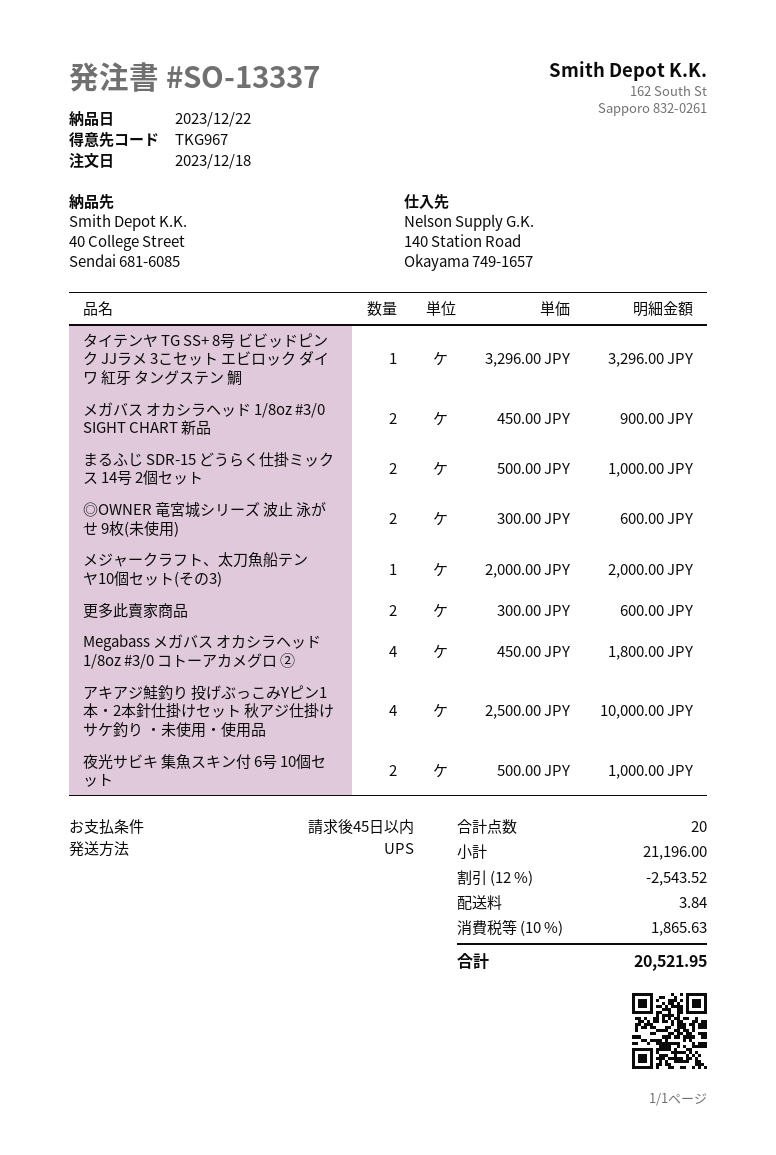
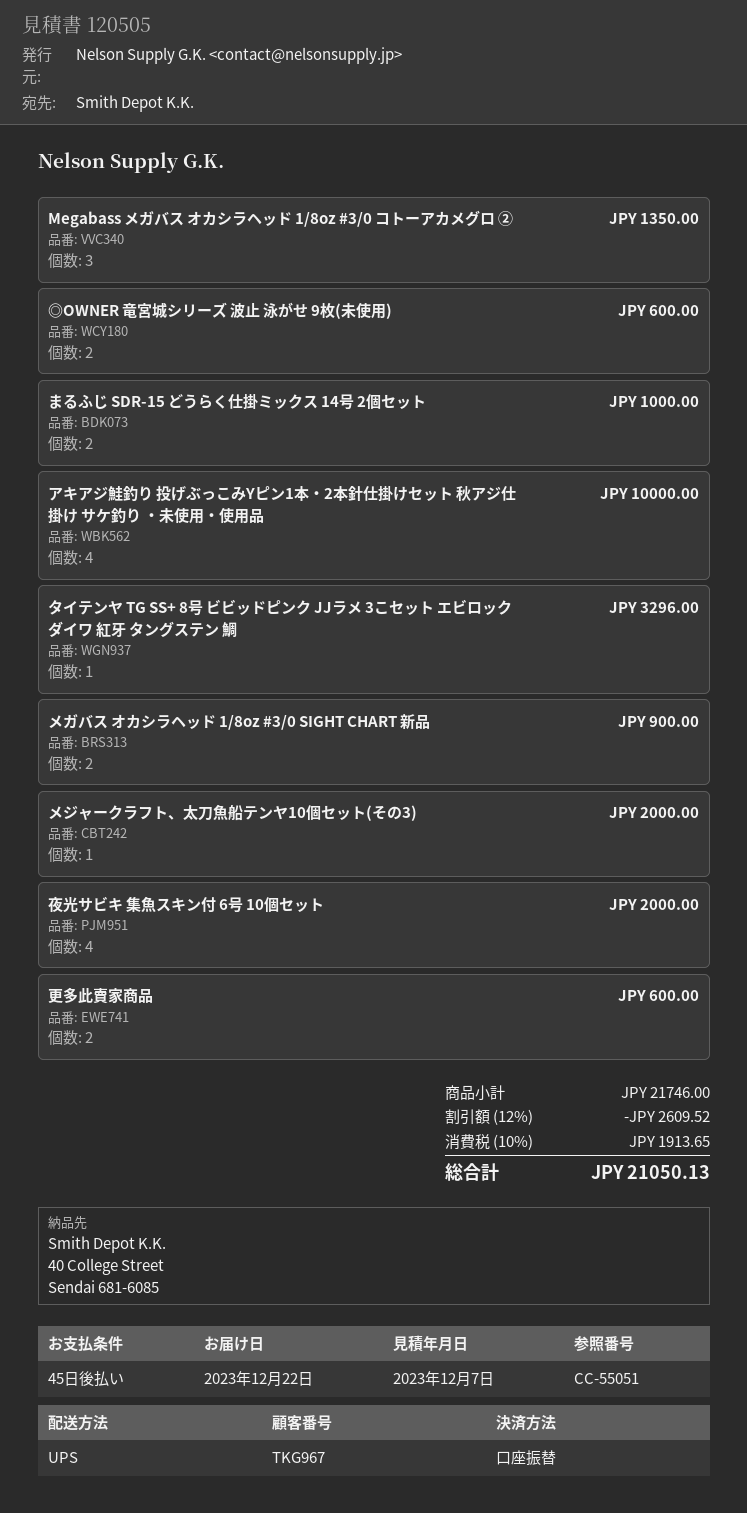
Megabass メガバス オカシラヘッド 1/8oz #3/0 コトーアカメグロ ②: 4 for 1800.00 -> 3 for 1350.00
夜光サビキ 集魚スキン付 6号 10個セット: 2 for 1000.00 -> 4 for 2000.00
subtotal: 21196.00 -> 21746.00
discount: 12% = 2543.52 -> 12% = 2609.52
shipping: 3.84 -> none
tax: 10% = 1865.63 -> 10% = 1913.65
total: 20521.95 -> 21050.13

